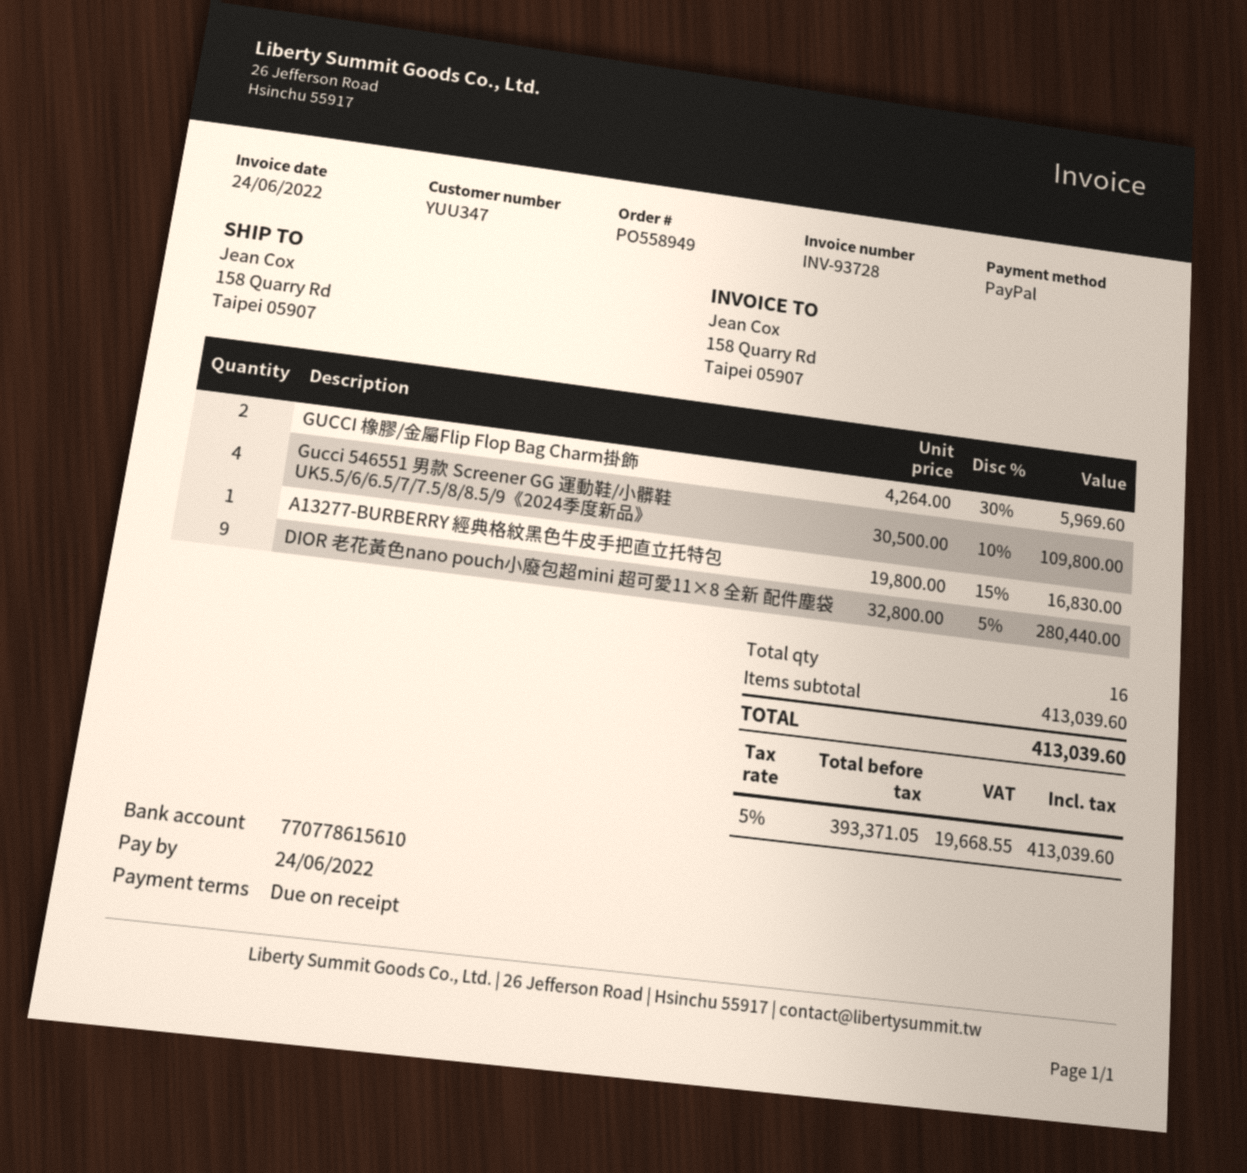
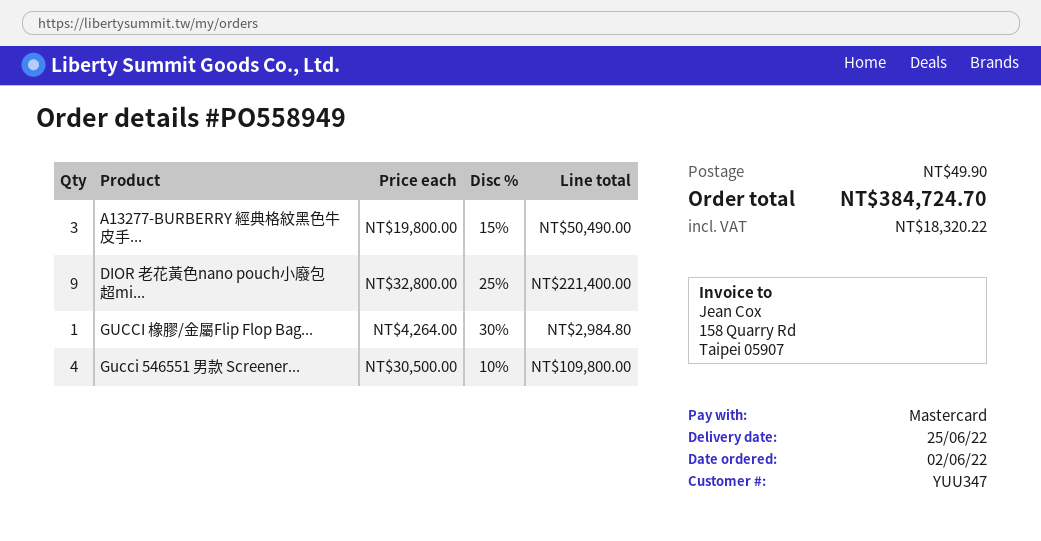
payment method: PayPal -> Mastercard
GUCCI 橡膠/金屬Flip Flop Bag Charm掛飾: 2 x 4264.00 - 30% = 5969.60 -> 1 x 4264.00 - 30% = 2984.80
A13277-BURBERRY 經典格紋黑色牛皮手把直立托特包: 1 x 19800.00 - 15% = 16830.00 -> 3 x 19800.00 - 15% = 50490.00
DIOR 老花黃色nano pouch小廢包超mini 超可愛11×8 全新 配件塵袋: 9 x 32800.00 - 5% = 280440.00 -> 9 x 32800.00 - 25% = 221400.00
shipping: none -> 49.90
tax: 19668.55 -> 18320.22
total: 413039.60 -> 384724.70

